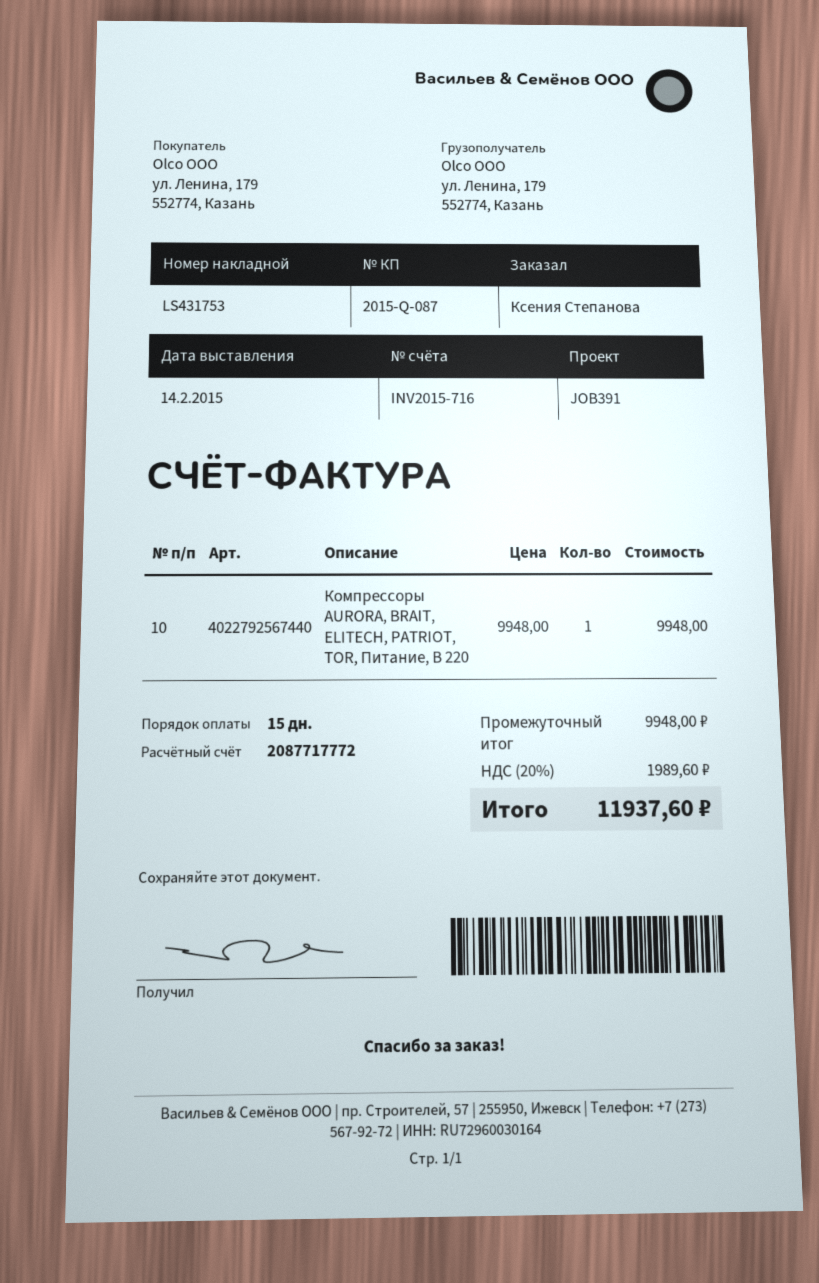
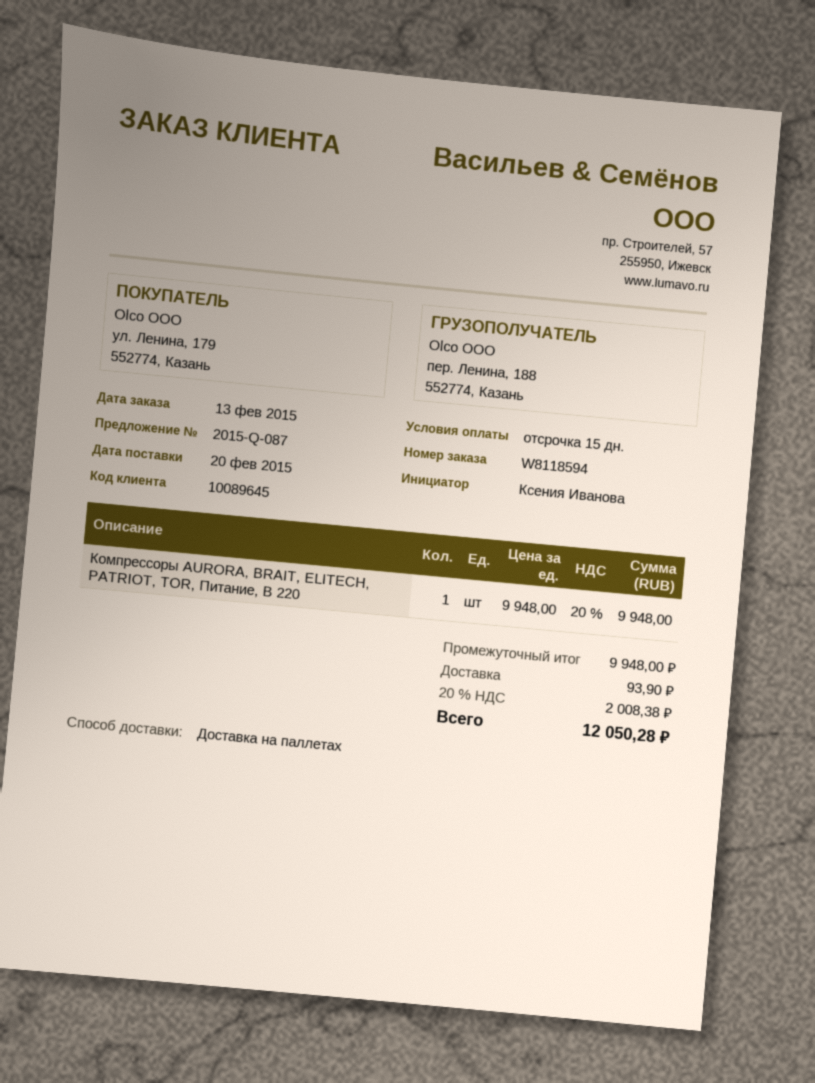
ordered by: Ксения Степанова -> Ксения Иванова
ship to: ул. Ленина, 179, 552774, Казань -> пер. Ленина, 188, 552774, Казань
shipping: none -> 93.90
tax: 20% = 1989.60 -> 20% = 2008.38
total: 11937.60 -> 12050.28

